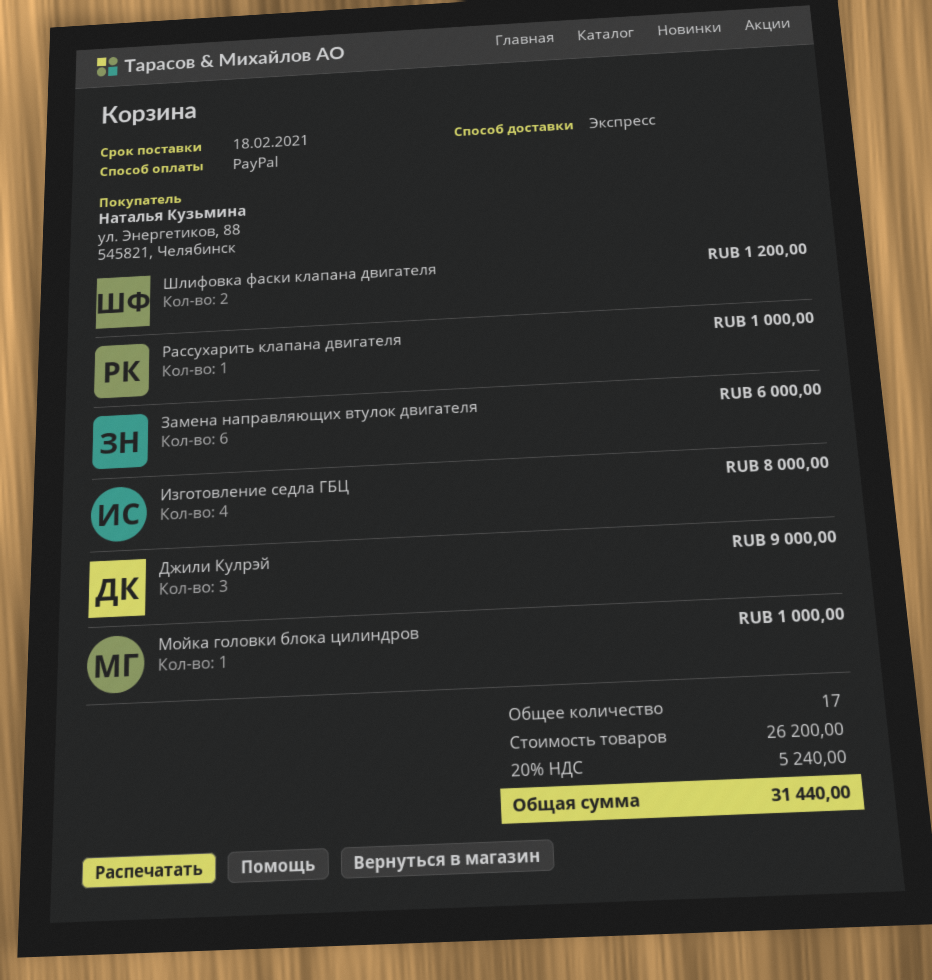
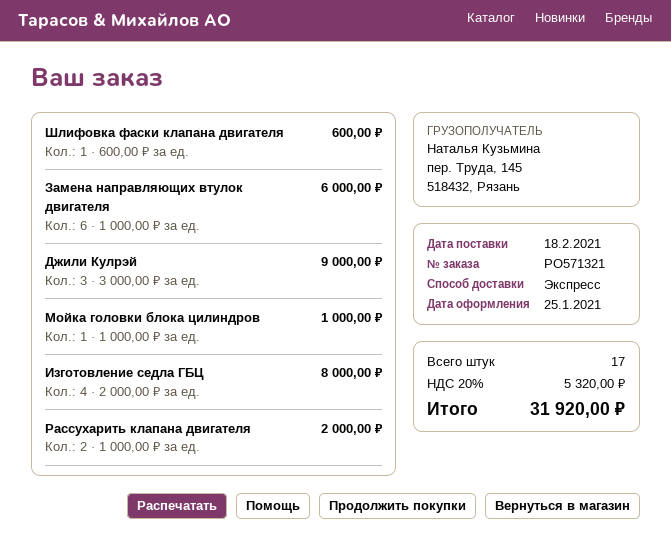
Шлифовка фаски клапана двигателя: 2 for 1200.00 -> 1 for 600.00
Рассухарить клапана двигателя: 1 for 1000.00 -> 2 for 2000.00
tax: 20% = 5240.00 -> 20% = 5320.00
total: 31440.00 -> 31920.00

